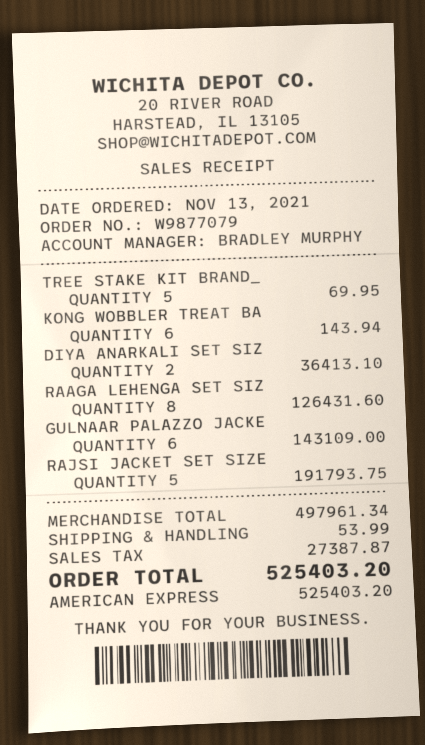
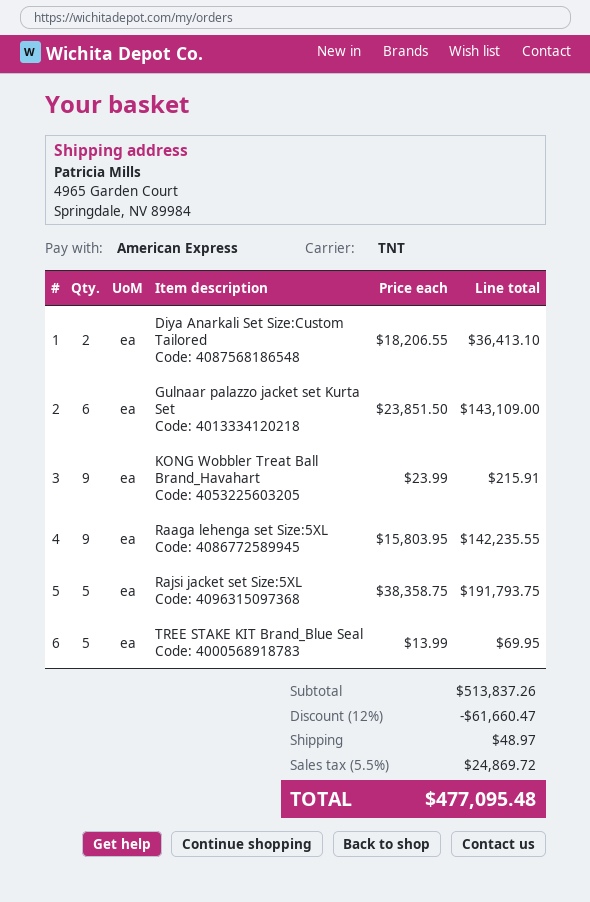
KONG WOBBLER TREAT BA: 6 for 143.94 -> 9 for 215.91
RAAGA LEHENGA SET SIZ: 8 for 126431.60 -> 9 for 142235.55
subtotal: 497961.34 -> 513837.26
discount: none -> 12% = 61660.47
shipping: 53.99 -> 48.97
tax: 27387.87 -> 24869.72
total: 525403.20 -> 477095.48

